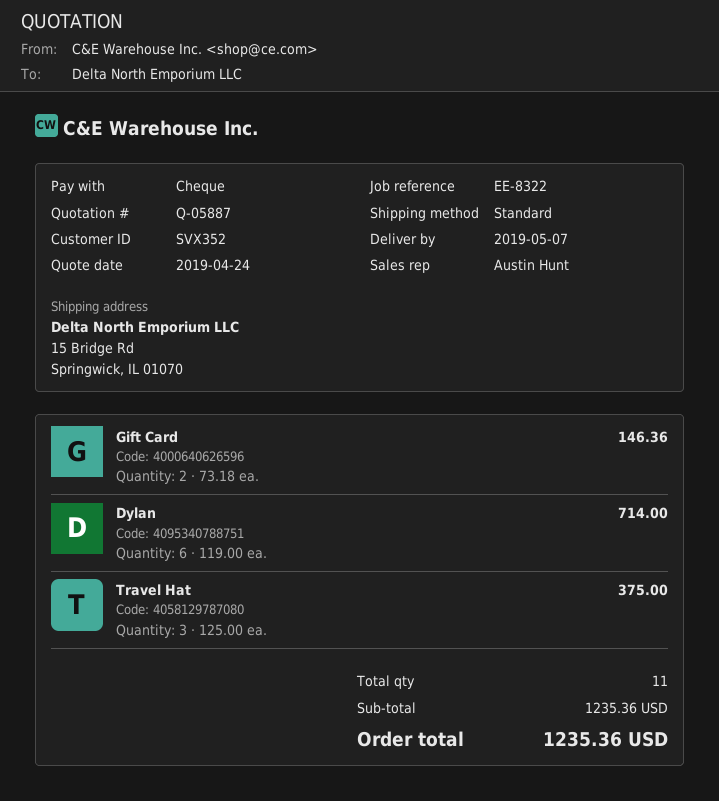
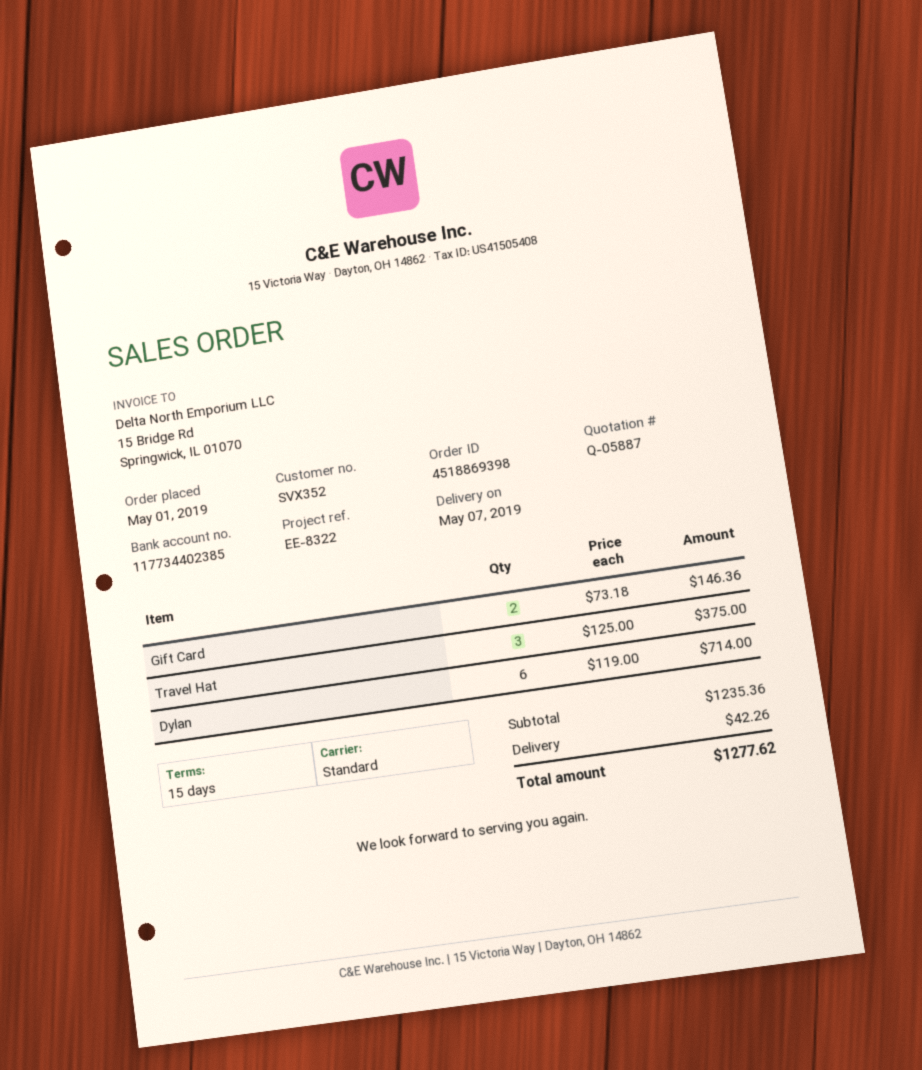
shipping: none -> 42.26
total: 1235.36 -> 1277.62

